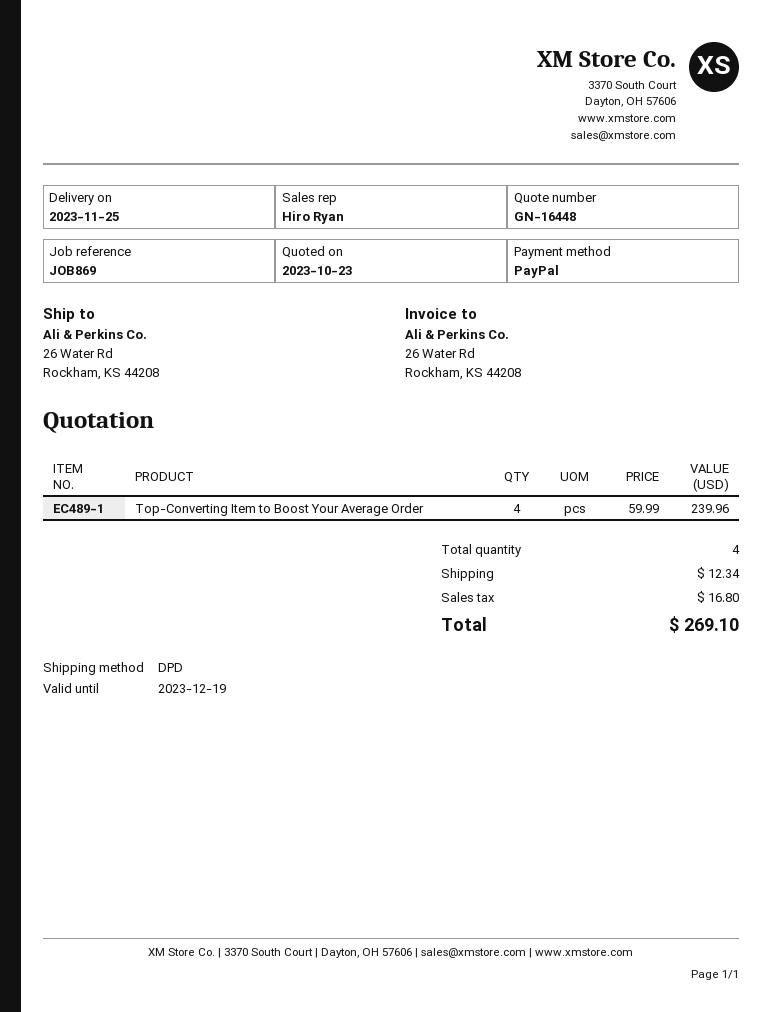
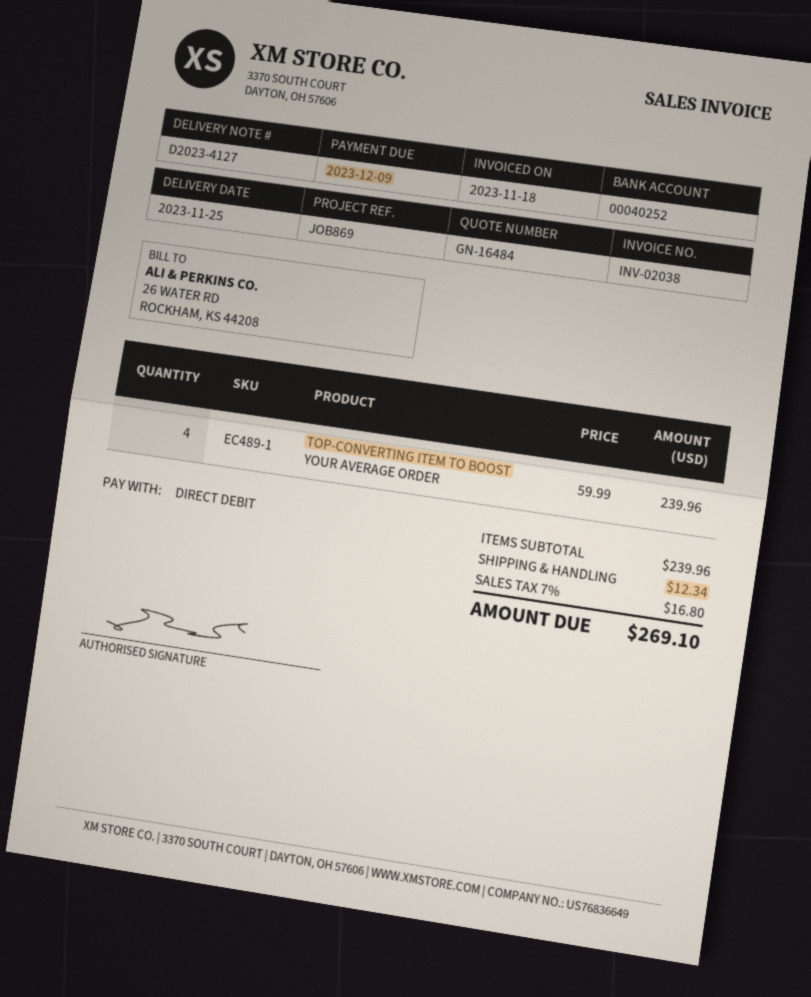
quote number: GN-16448 -> GN-16484
payment method: PayPal -> direct debit

